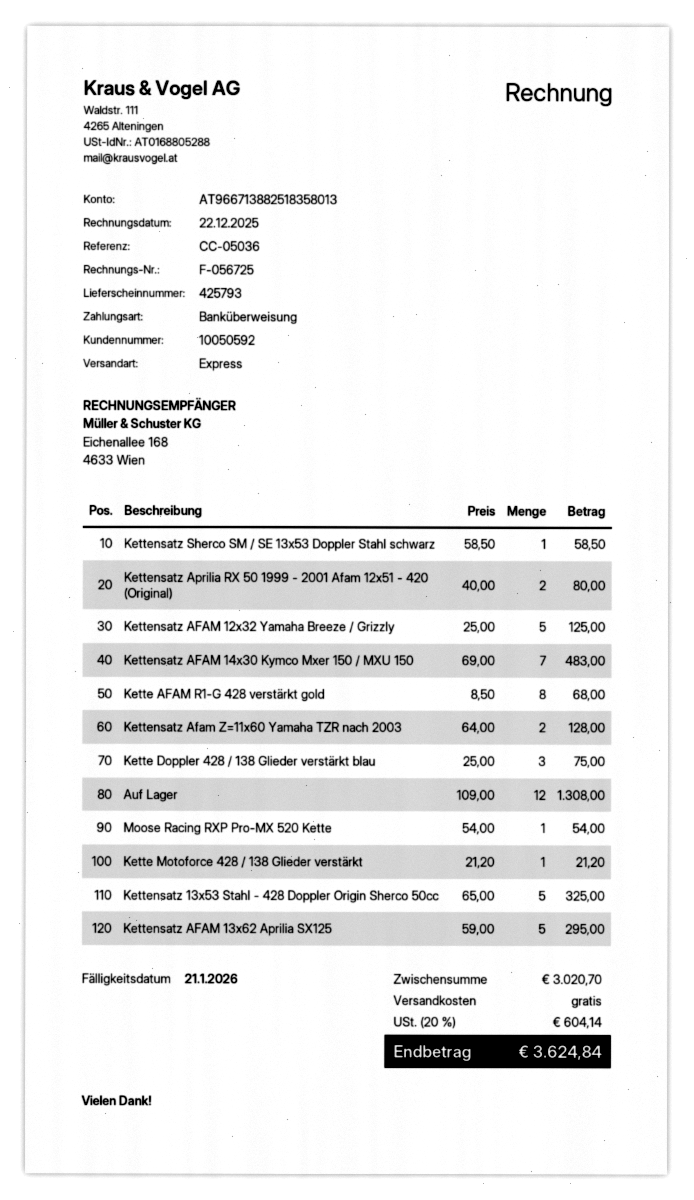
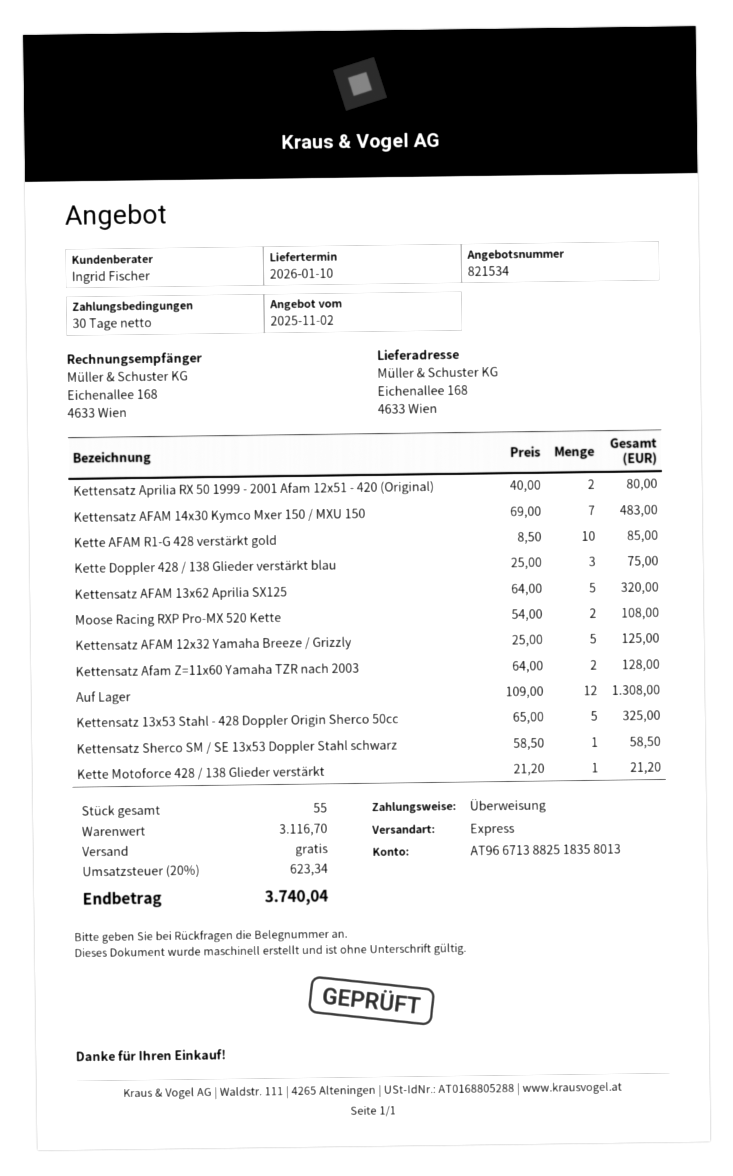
Kette AFAM R1-G 428 verstärkt gold: 8 x 8.50 = 68.00 -> 10 x 8.50 = 85.00
Moose Racing RXP Pro-MX 520 Kette: 1 x 54.00 = 54.00 -> 2 x 54.00 = 108.00
Kettensatz AFAM 13x62 Aprilia SX125: 5 x 59.00 = 295.00 -> 5 x 64.00 = 320.00
subtotal: 3020.70 -> 3116.70
tax: 20% = 604.14 -> 20% = 623.34
total: 3624.84 -> 3740.04

